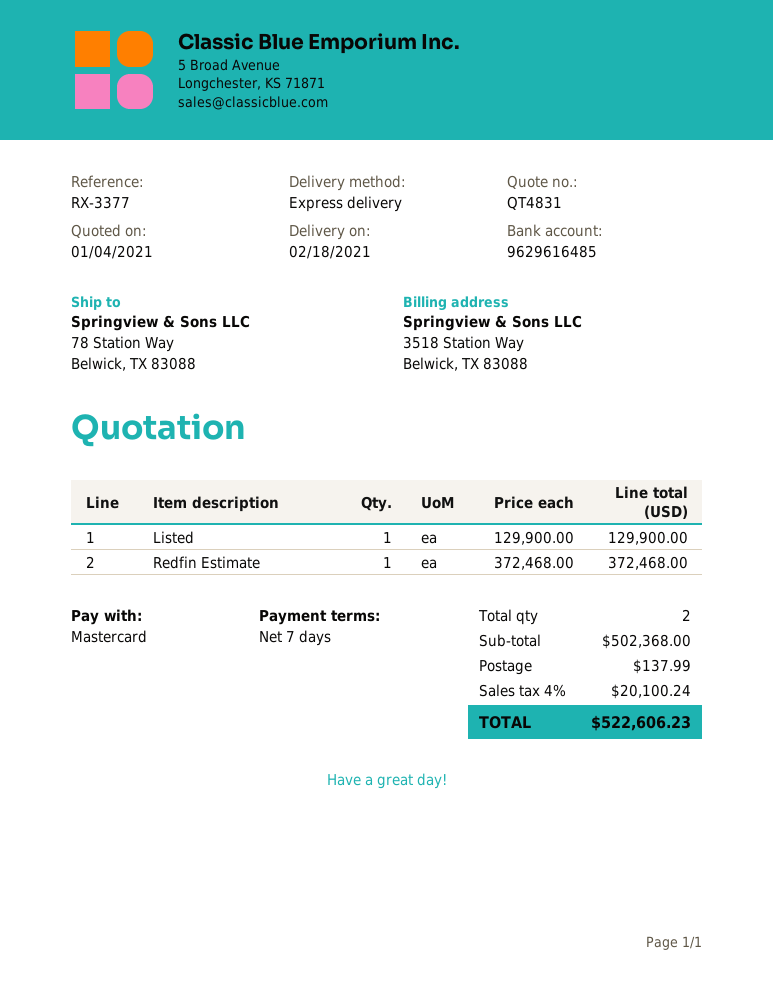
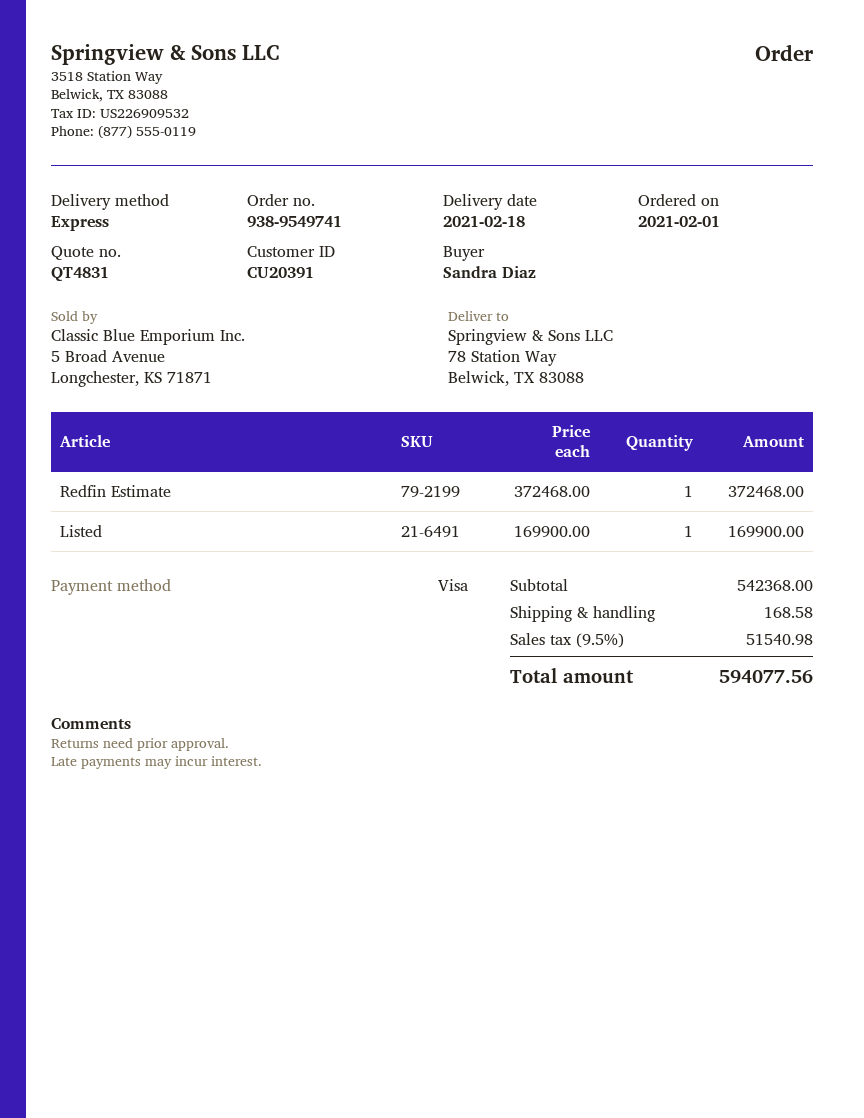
payment method: Mastercard -> Visa
Listed: 1 x 129900.00 = 129900.00 -> 1 x 169900.00 = 169900.00
subtotal: 502368.00 -> 542368.00
shipping: 137.99 -> 168.58
tax: 4% = 20100.24 -> 9.5% = 51540.98
total: 522606.23 -> 594077.56

